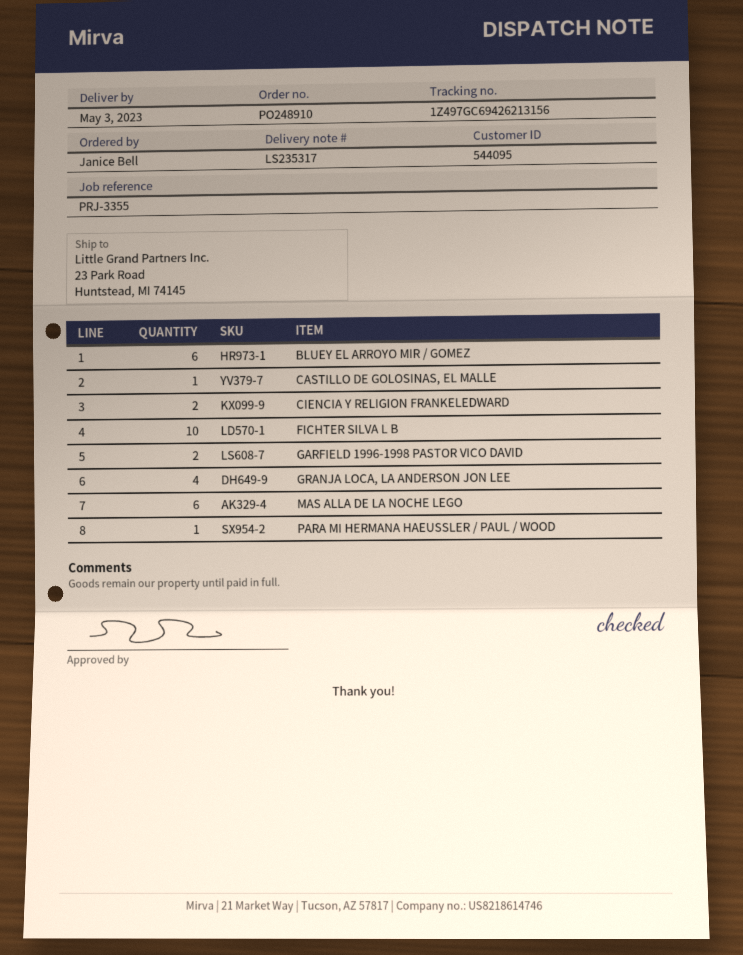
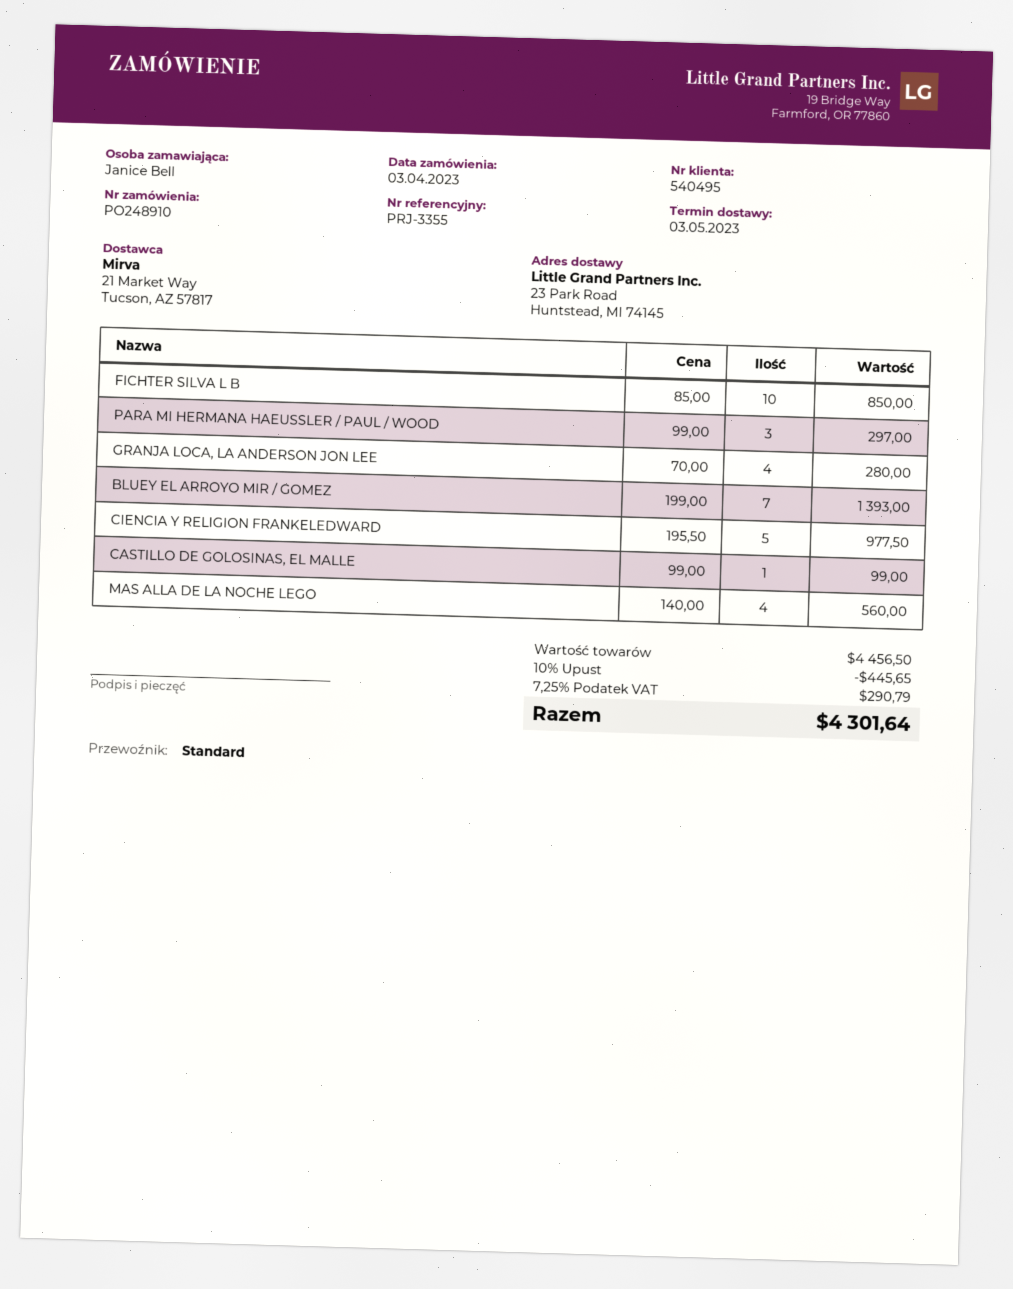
customer number: 544095 -> 540495
BLUEY EL ARROYO MIR / GOMEZ: 6 -> 7
CIENCIA Y RELIGION FRANKELEDWARD: 2 -> 5
GARFIELD 1996-1998 PASTOR VICO DAVID: 2 -> none
MAS ALLA DE LA NOCHE LEGO: 6 -> 4
PARA MI HERMANA HAEUSSLER / PAUL / WOOD: 1 -> 3

